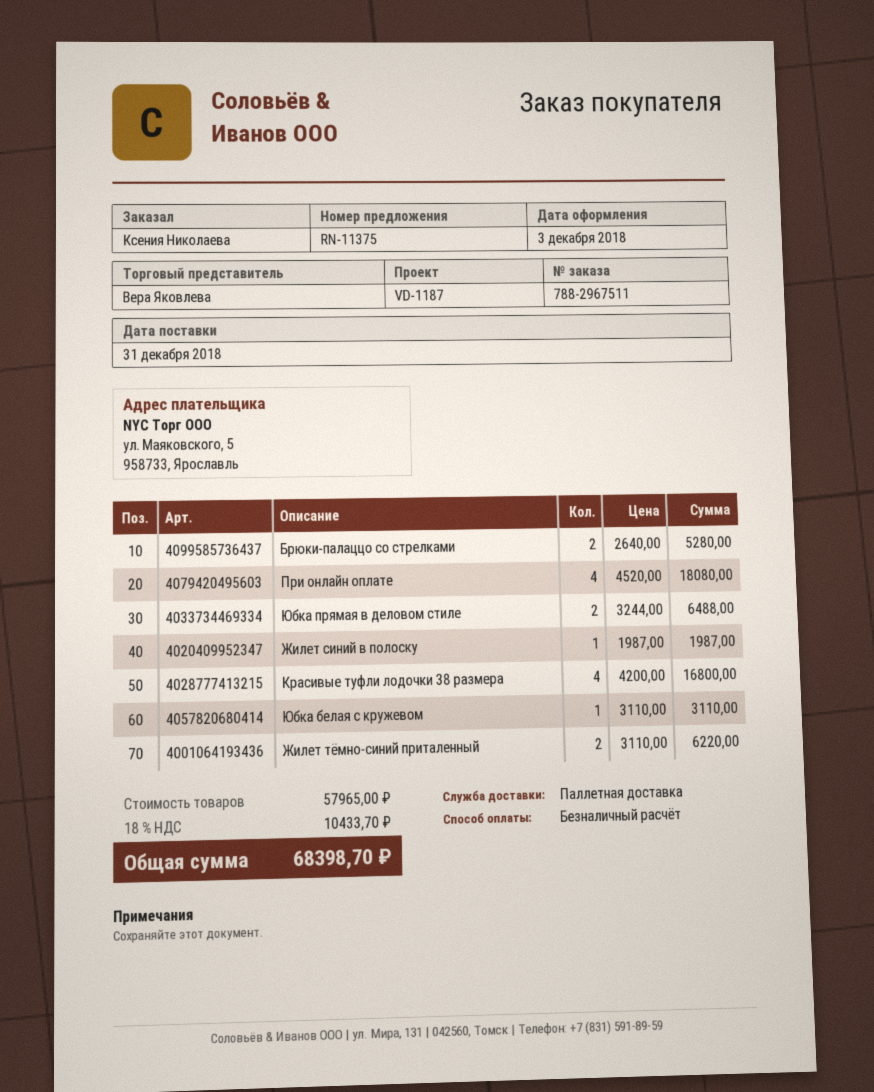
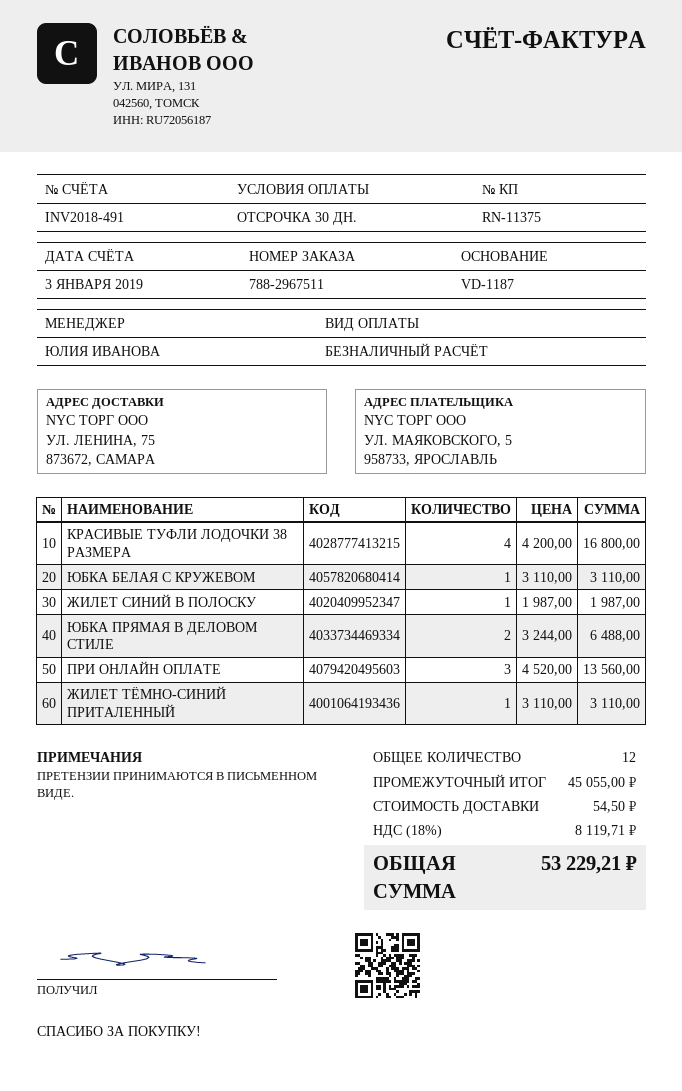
sales rep: Вера Яковлева -> ЮЛИЯ ИВАНОВА
Брюки-палаццо со стрелками: 2 x 2640.00 = 5280.00 -> none
При онлайн оплате: 4 x 4520.00 = 18080.00 -> 3 x 4520.00 = 13560.00
Жилет тёмно-синий приталенный: 2 x 3110.00 = 6220.00 -> 1 x 3110.00 = 3110.00
subtotal: 57965.00 -> 45055.00
shipping: none -> 54.50
tax: 18% = 10433.70 -> 18% = 8119.71
total: 68398.70 -> 53229.21

